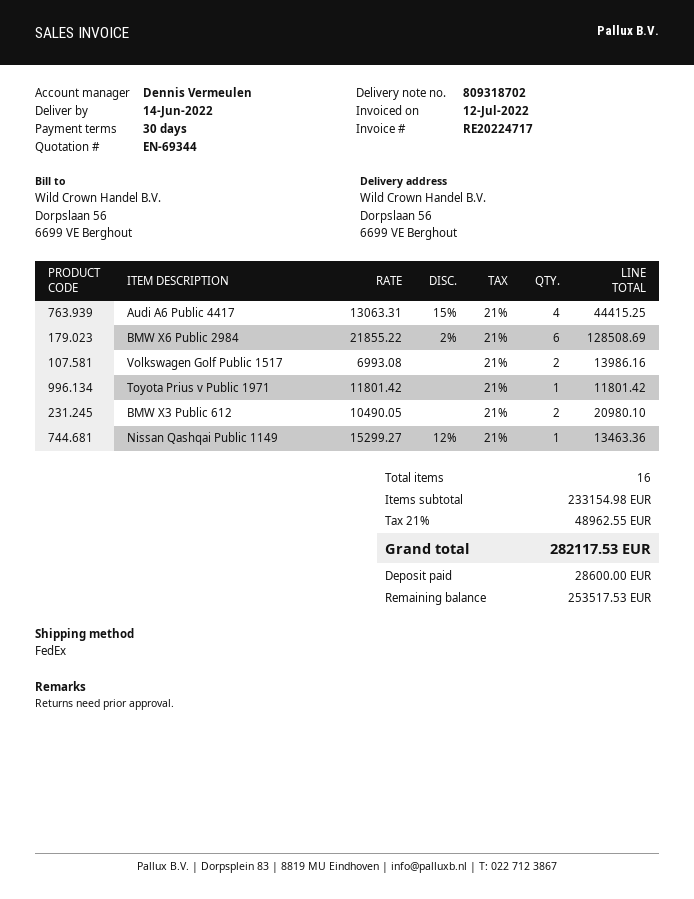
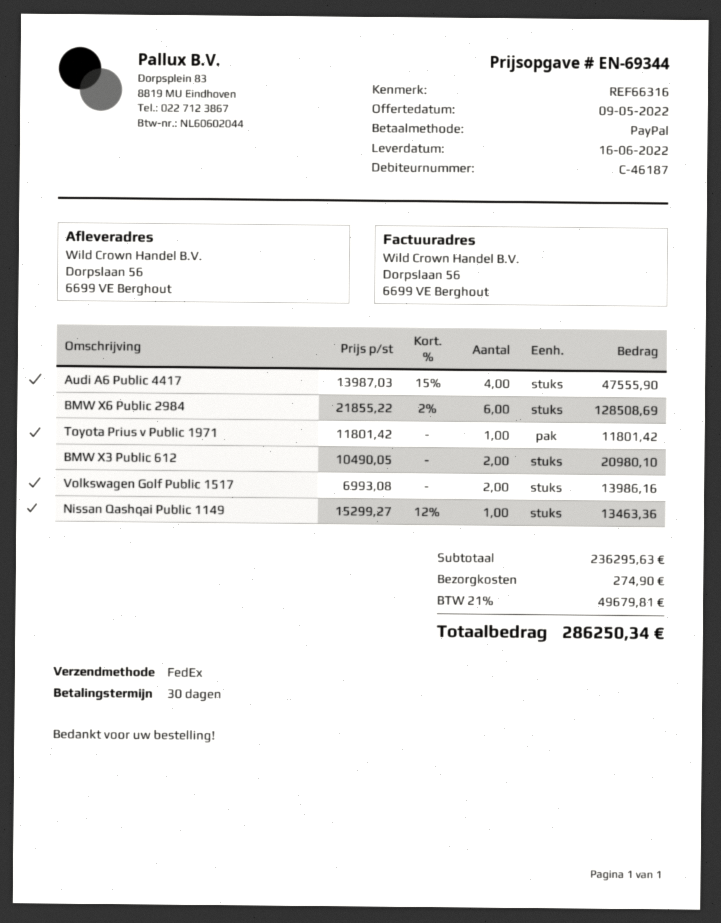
delivery date: 2022-06-14 -> 2022-06-16
Audi A6 Public 4417: 4 x 13063.31 - 15% = 44415.25 -> 4 x 13987.03 - 15% = 47555.90
subtotal: 233154.98 -> 236295.63
shipping: none -> 274.90
tax: 21% = 48962.55 -> 21% = 49679.81
total: 282117.53 -> 286250.34

